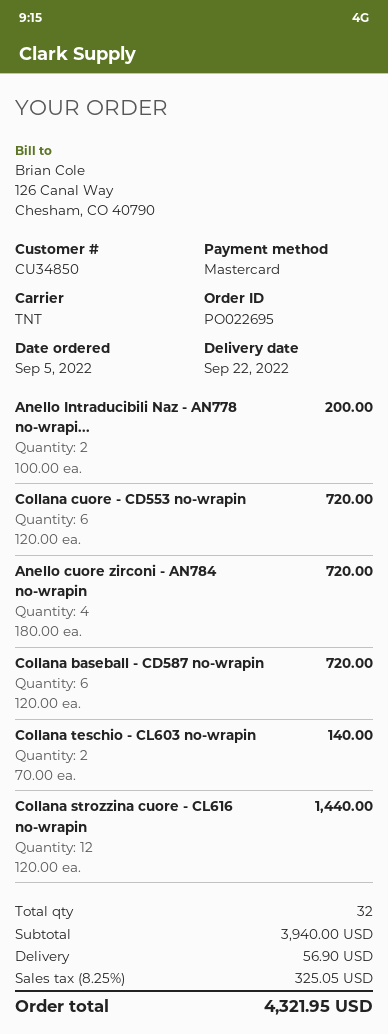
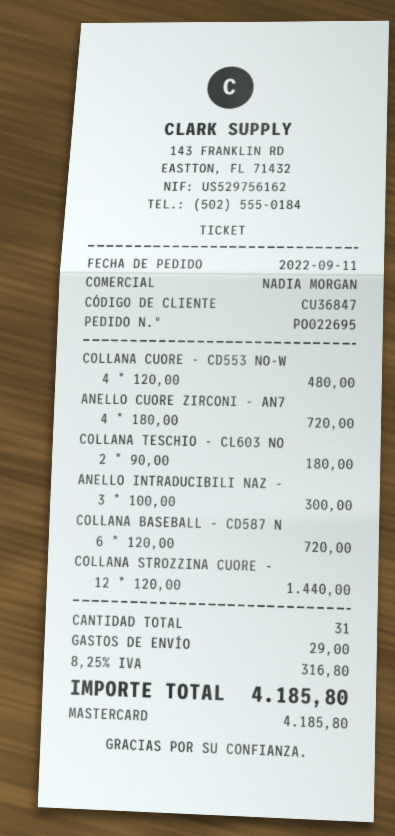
order date: 2022-09-05 -> 2022-09-11
customer number: CU34850 -> CU36847
Anello Intraducibili Naz - AN778 no-wrapi...: 2 x 100.00 = 200.00 -> 3 x 100.00 = 300.00
Collana cuore - CD553 no-wrapin: 6 x 120.00 = 720.00 -> 4 x 120.00 = 480.00
Collana teschio - CL603 no-wrapin: 2 x 70.00 = 140.00 -> 2 x 90.00 = 180.00
total quantity: 32 -> 31
shipping: 56.90 -> 29.00
tax: 8.25% = 325.05 -> 8.25% = 316.80
total: 4321.95 -> 4185.80

